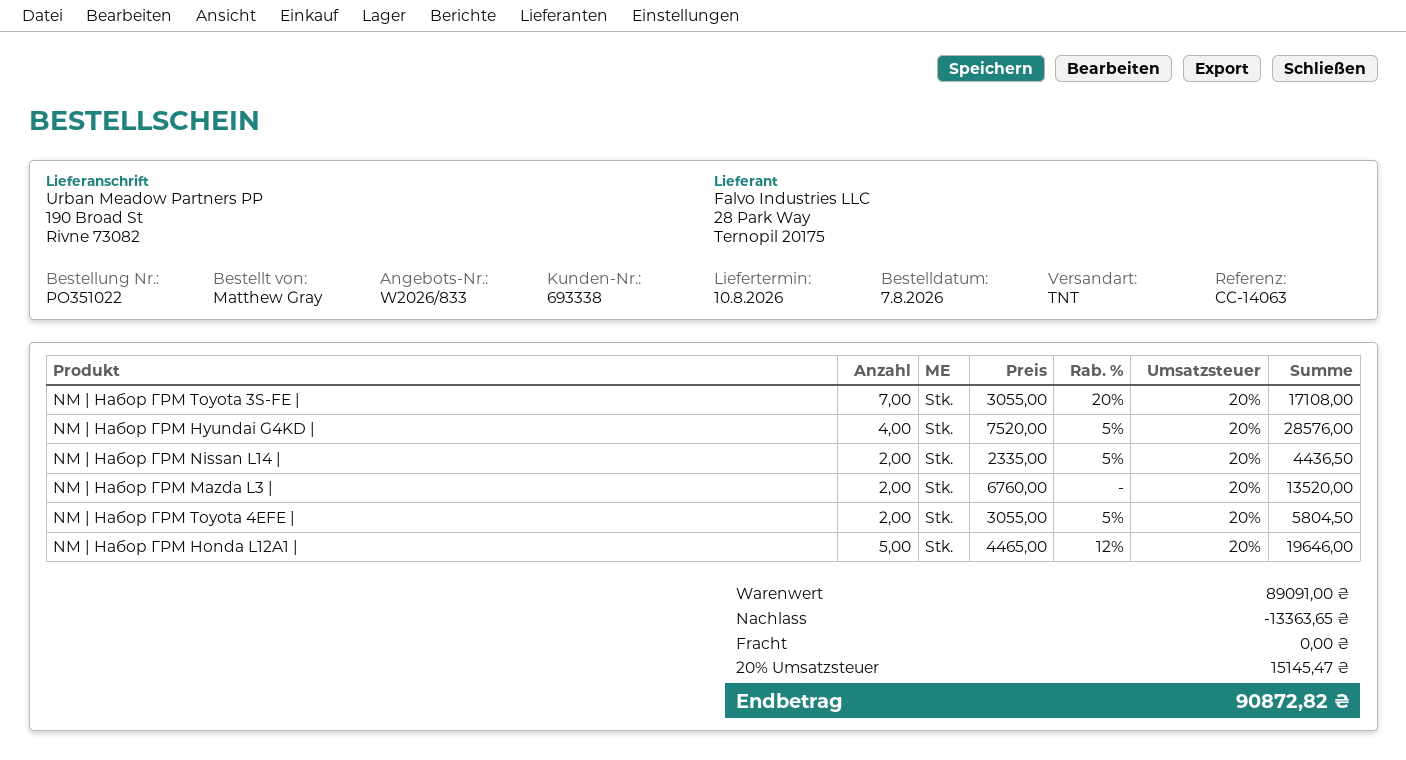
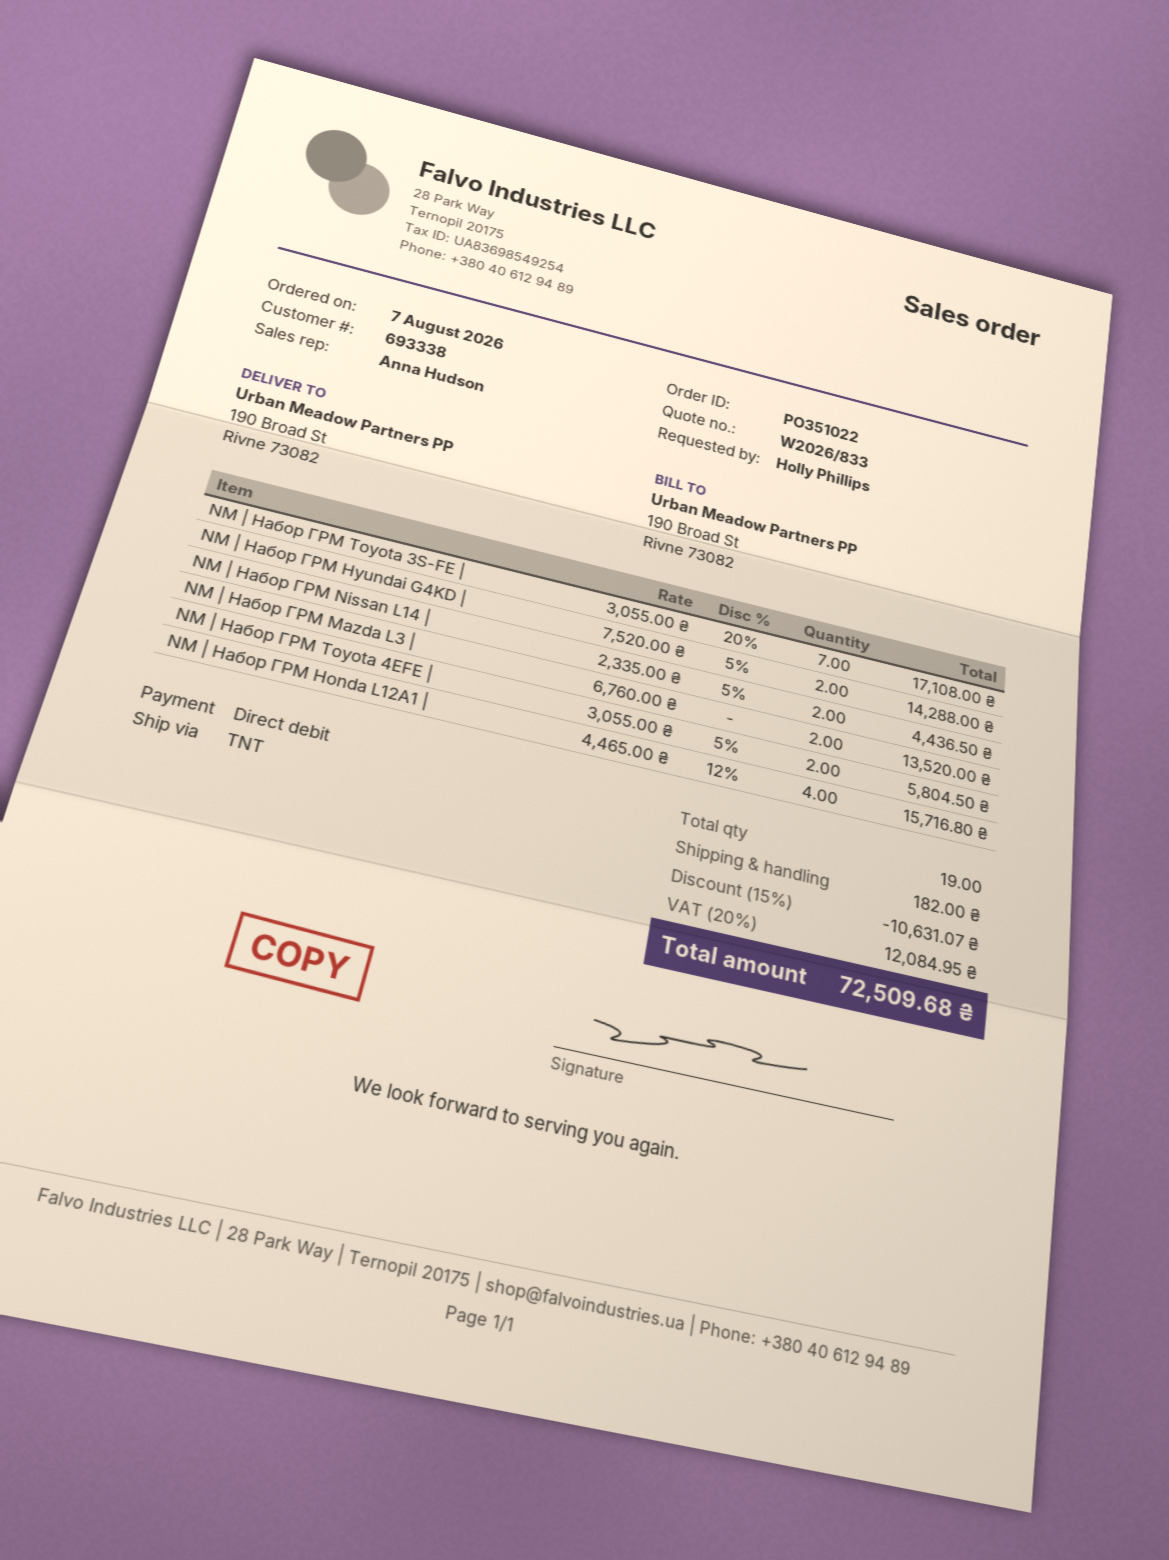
ordered by: Matthew Gray -> Holly Phillips
NM | Набор ГРМ Hyundai G4KD |: 4 x 7520.00 - 5% = 28576.00 -> 2 x 7520.00 - 5% = 14288.00
NM | Набор ГРМ Honda L12A1 |: 5 x 4465.00 - 12% = 19646.00 -> 4 x 4465.00 - 12% = 15716.80
discount: 13363.65 -> 10631.07
shipping: 0.00 -> 182.00
tax: 20% = 15145.47 -> 20% = 12084.95
total: 90872.82 -> 72509.68

